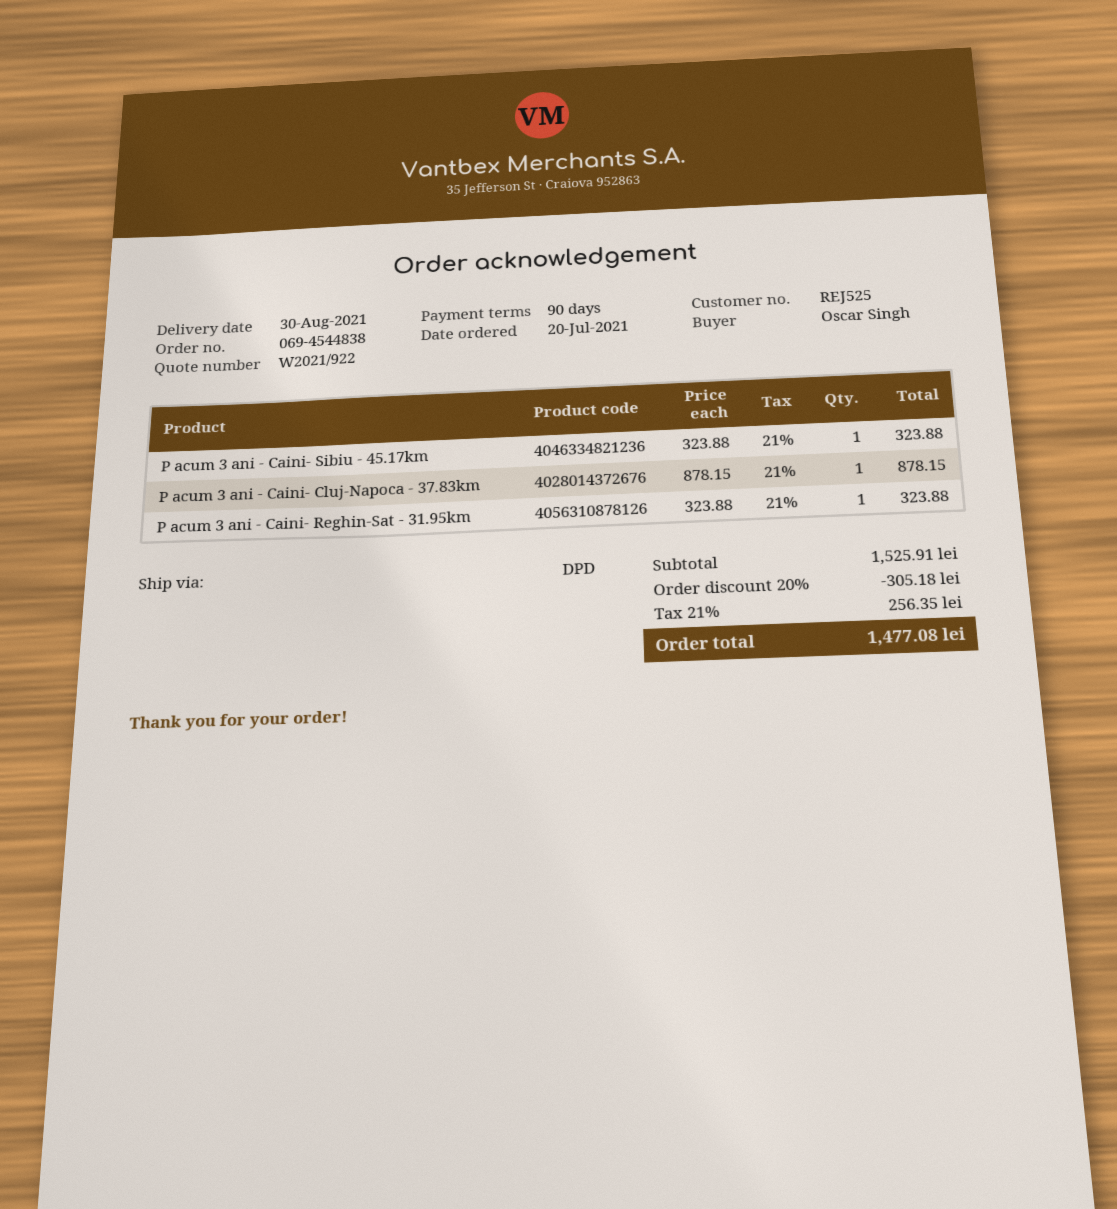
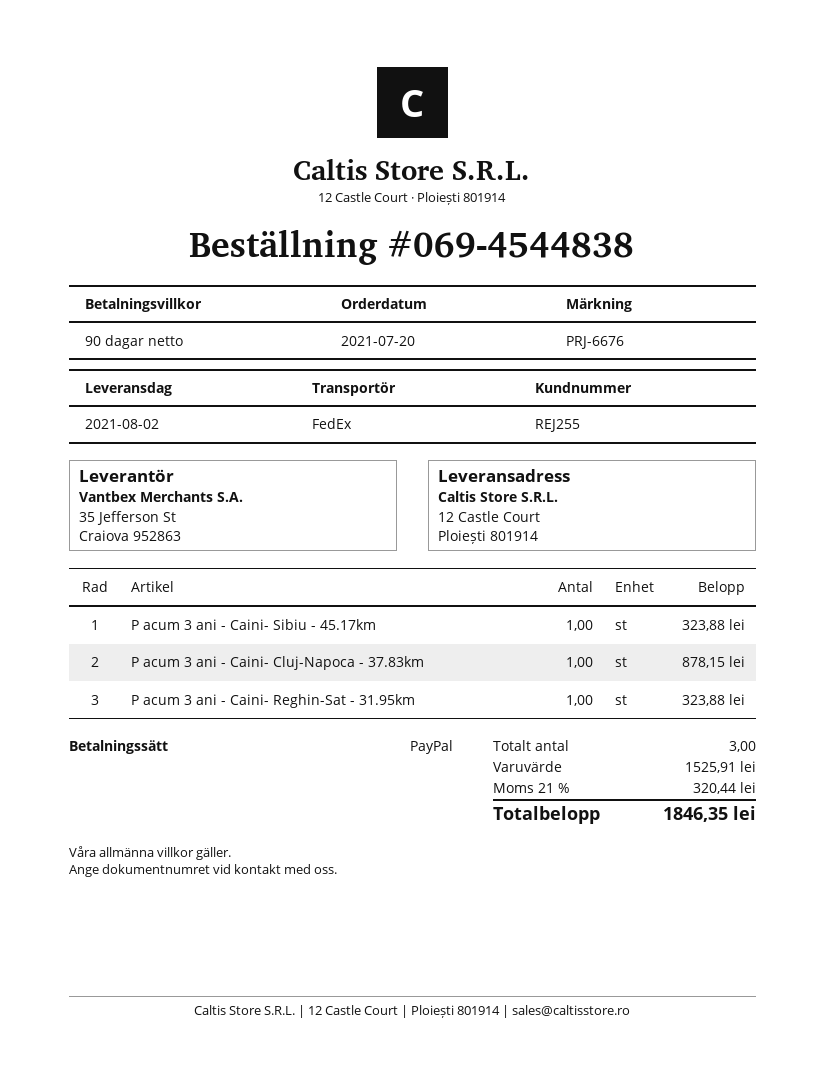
delivery date: 2021-08-30 -> 2021-08-02
customer number: REJ525 -> REJ255
shipping method: DPD -> FedEx
discount: 20% = 305.18 -> none
tax: 21% = 256.35 -> 21% = 320.44
total: 1477.08 -> 1846.35

